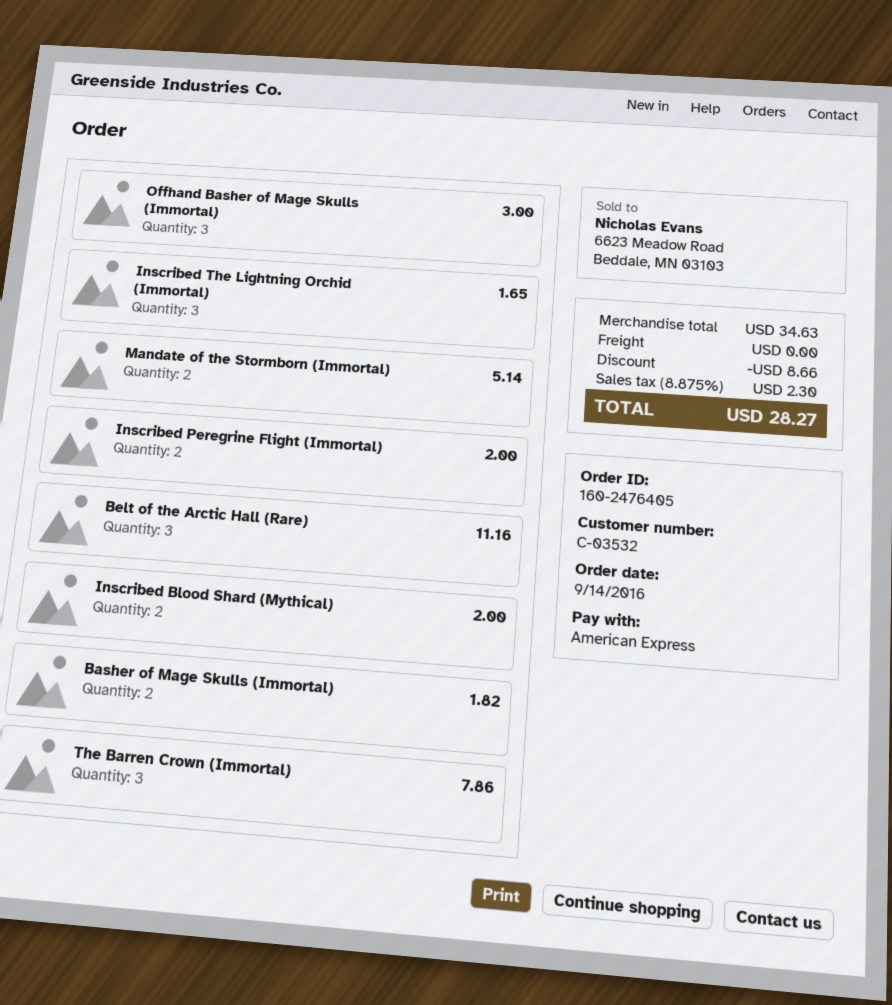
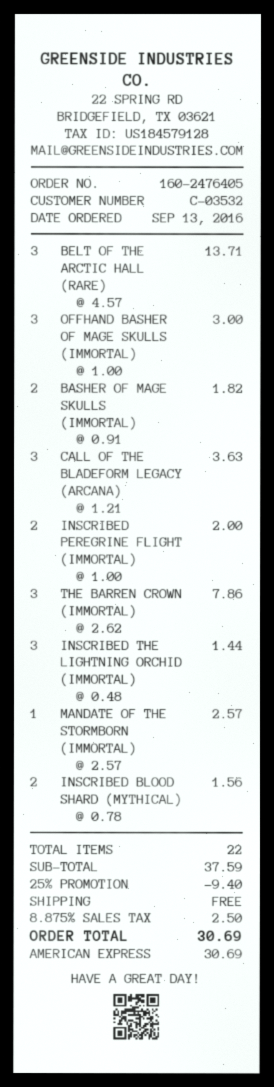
order date: 2016-09-14 -> 2016-09-13
Inscribed The Lightning Orchid (Immortal): 3 for 1.65 -> 3 for 1.44
Mandate of the Stormborn (Immortal): 2 for 5.14 -> 1 for 2.57
Belt of the Arctic Hall (Rare): 3 for 11.16 -> 3 for 13.71
Inscribed Blood Shard (Mythical): 2 for 2.00 -> 2 for 1.56
CALL OF THE BLADEFORM LEGACY (ARCANA): none -> 3 for 3.63
subtotal: 34.63 -> 37.59
discount: 8.66 -> 9.40
tax: 8.875% = 2.30 -> 8.875% = 2.50
total: 28.27 -> 30.69

